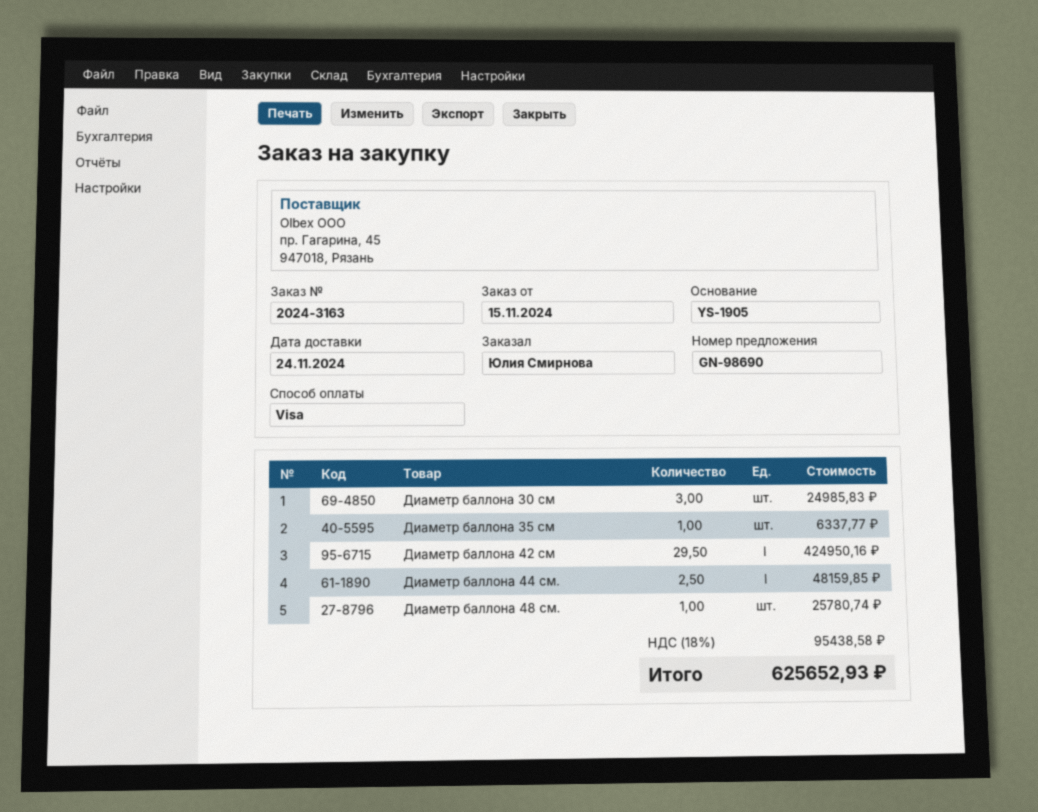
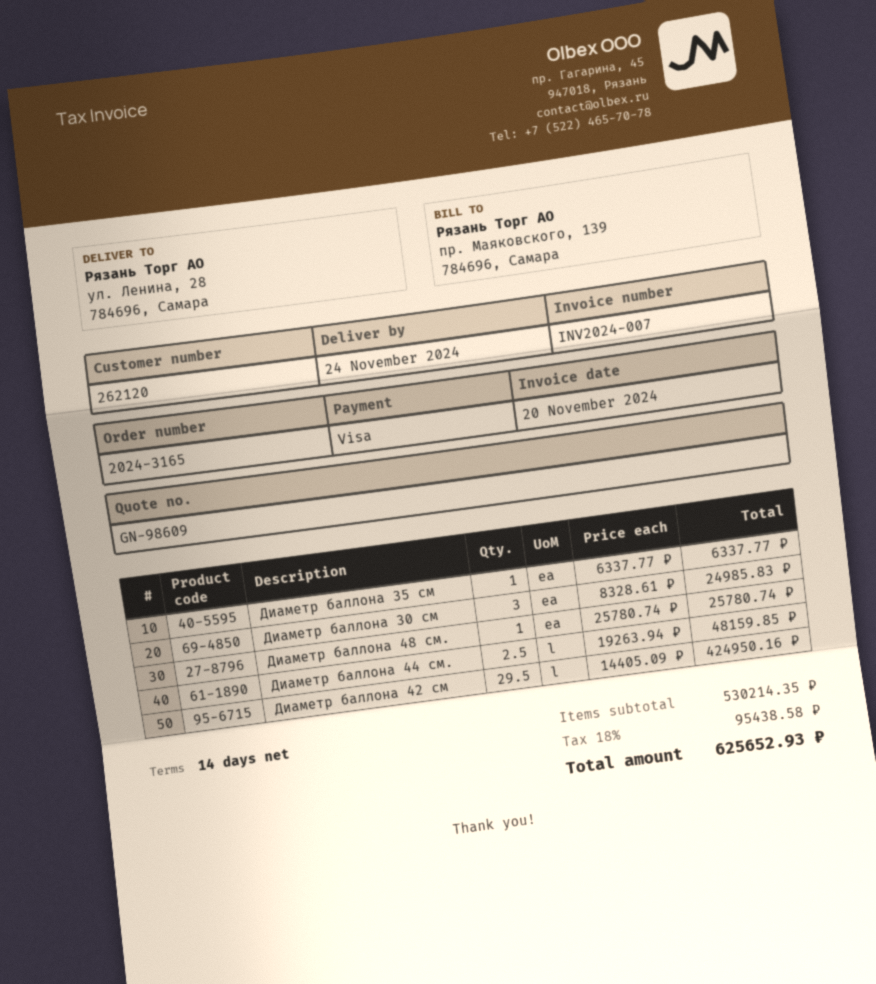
quote number: GN-98690 -> GN-98609
order number: 2024-3163 -> 2024-3165

